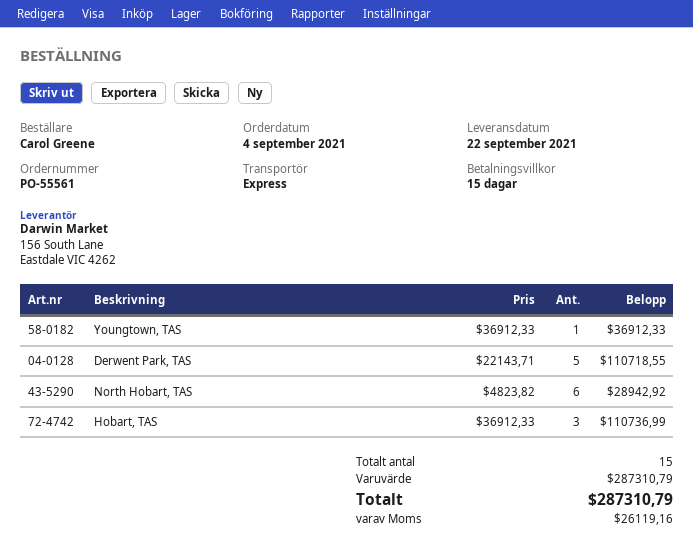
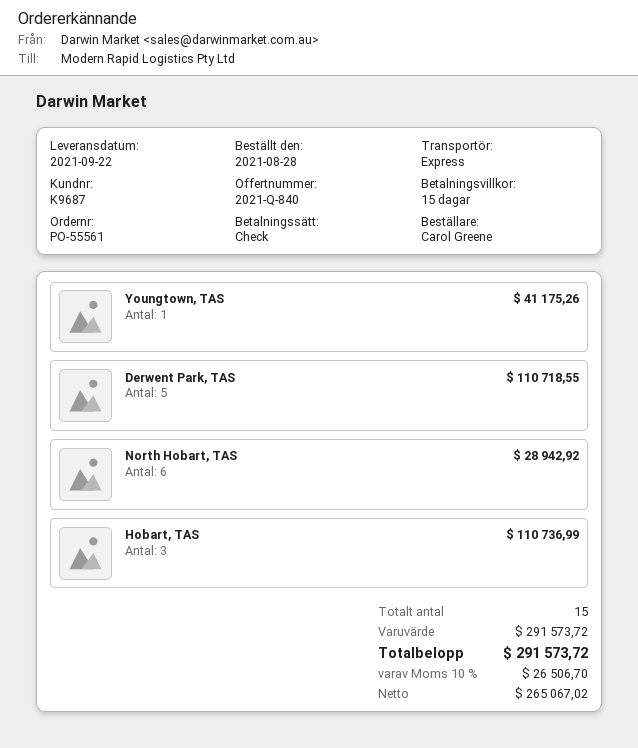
order date: 2021-09-04 -> 2021-08-28
Youngtown, TAS: 1 for 36912.33 -> 1 for 41175.26
subtotal: 287310.79 -> 291573.72
tax: 26119.16 -> 26506.70
total: 287310.79 -> 291573.72

